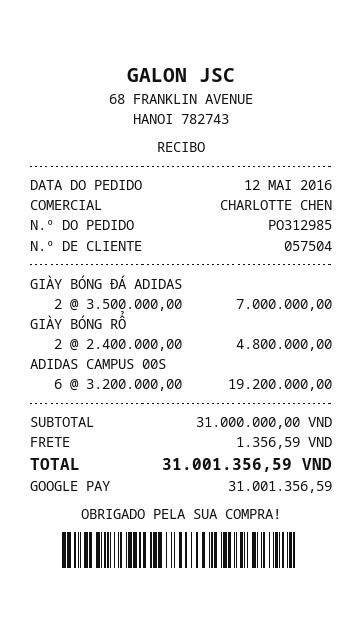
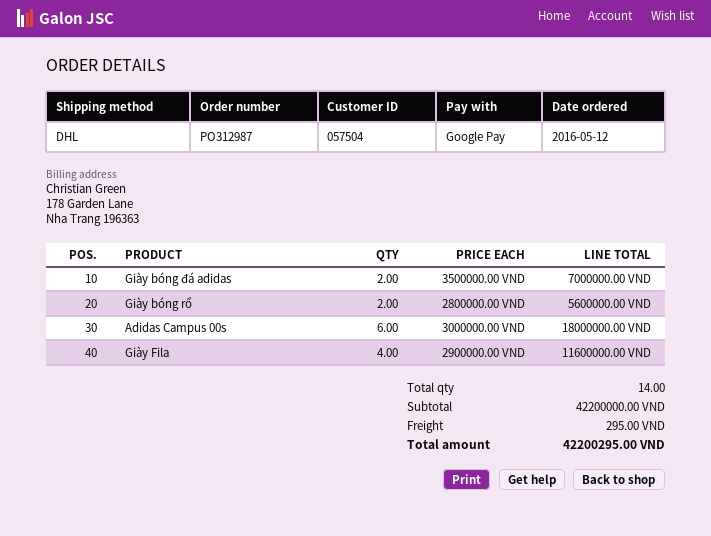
order number: PO312985 -> PO312987
GIÀY BÓNG RỔ: 2 x 2400000.00 = 4800000.00 -> 2 x 2800000.00 = 5600000.00
ADIDAS CAMPUS 00S: 6 x 3200000.00 = 19200000.00 -> 6 x 3000000.00 = 18000000.00
Giày Fila: none -> 4 x 2900000.00 = 11600000.00
subtotal: 31000000.00 -> 42200000.00
shipping: 1356.59 -> 295.00
total: 31001356.59 -> 42200295.00

